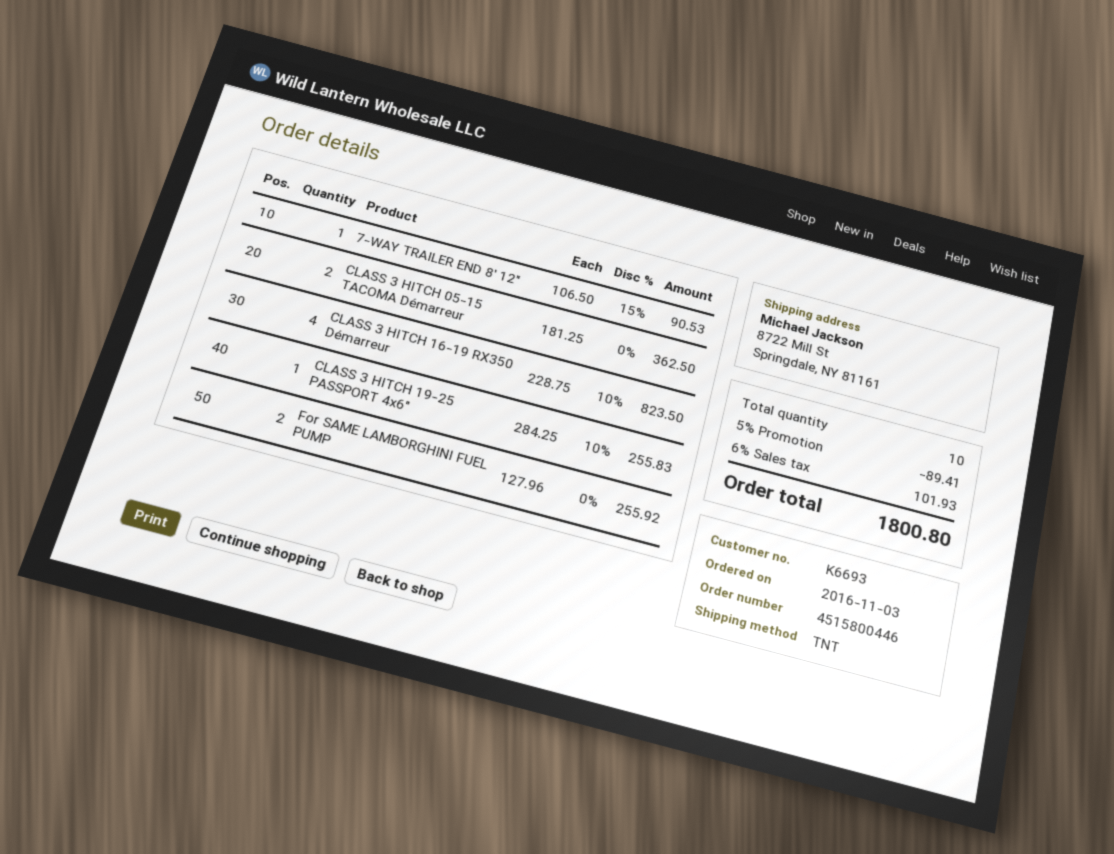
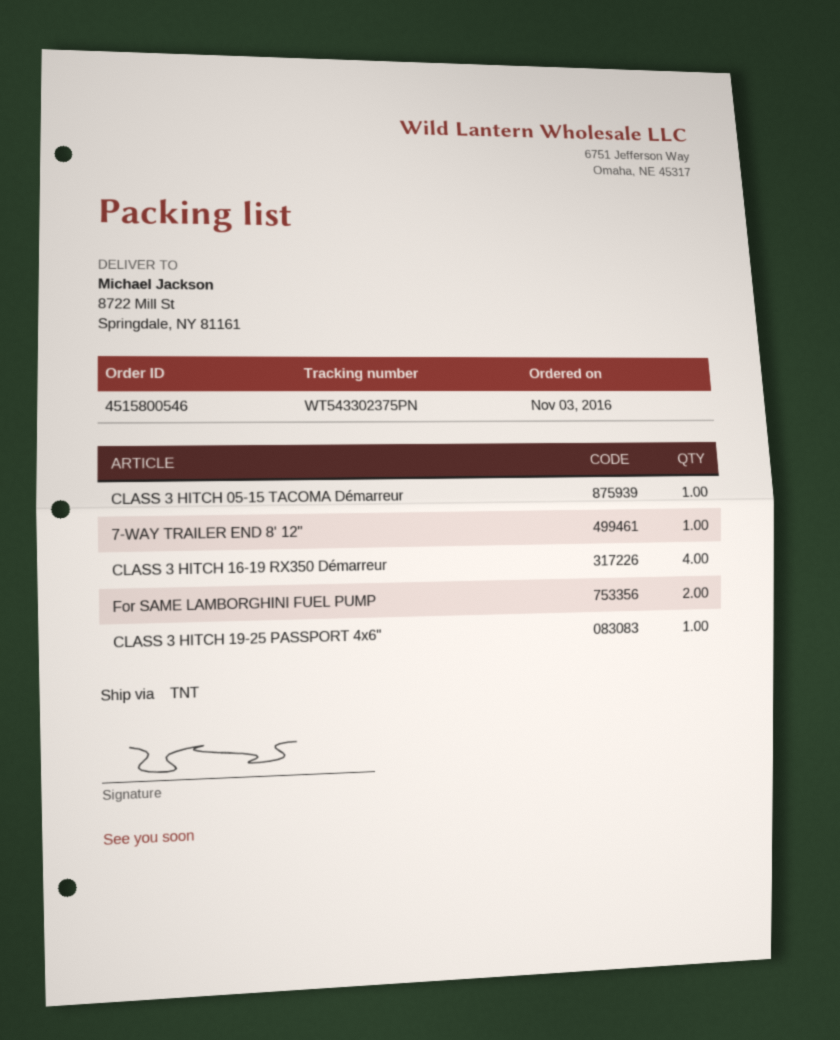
order number: 4515800446 -> 4515800546
CLASS 3 HITCH 05-15 TACOMA Démarreur: 2 -> 1

